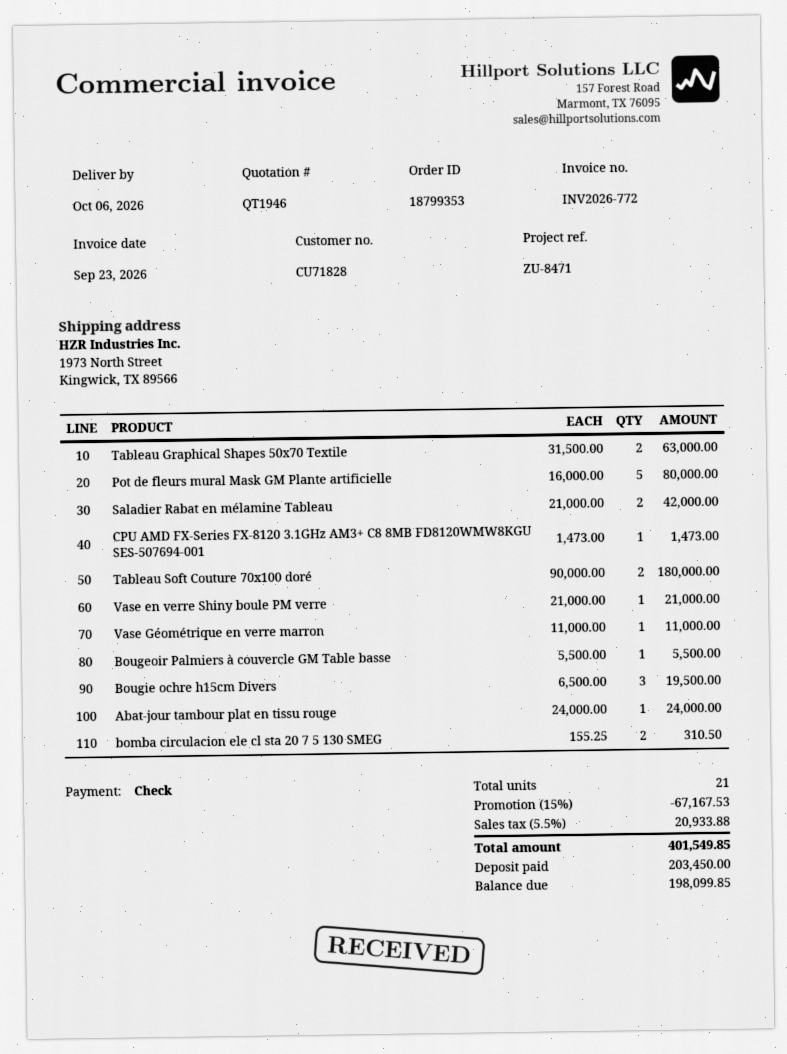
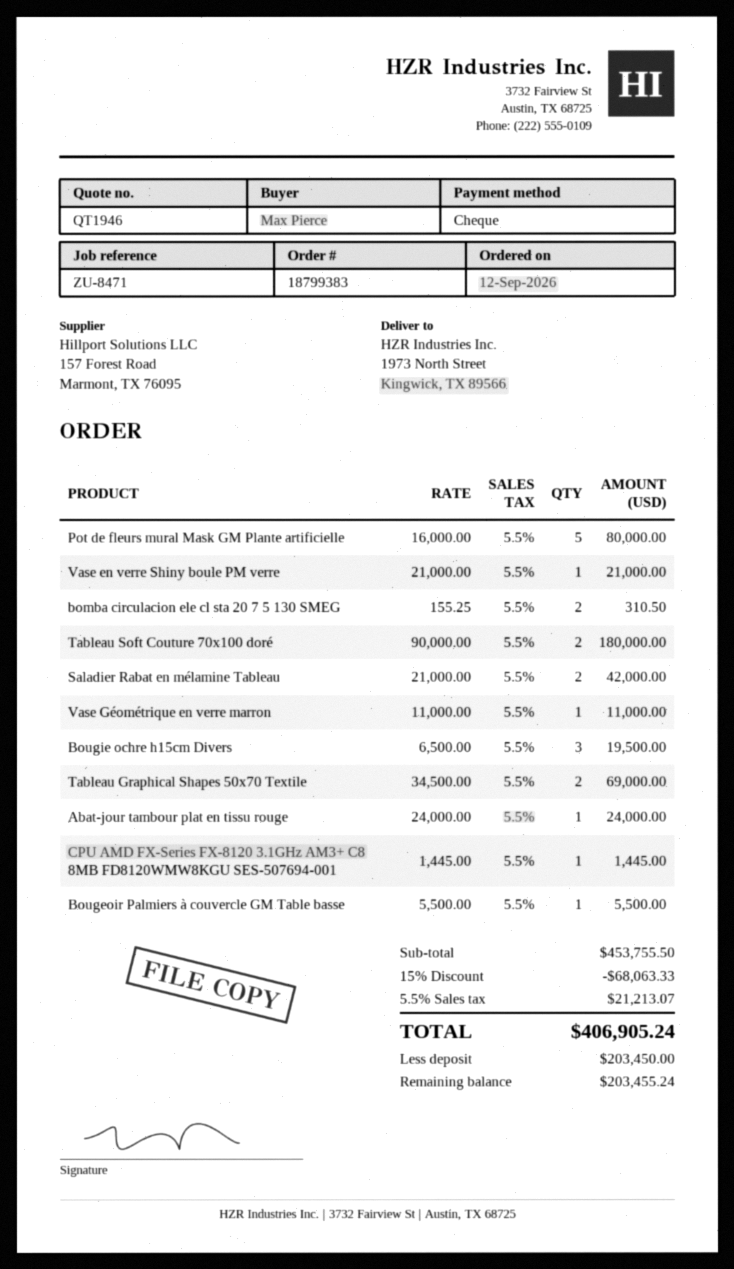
order number: 18799353 -> 18799383
Tableau Graphical Shapes 50x70 Textile: 2 x 31500.00 = 63000.00 -> 2 x 34500.00 = 69000.00
CPU AMD FX-Series FX-8120 3.1GHz AM3+ C8 8MB FD8120WMW8KGU SES-507694-001: 1 x 1473.00 = 1473.00 -> 1 x 1445.00 = 1445.00
discount: 15% = 67167.53 -> 15% = 68063.33
tax: 5.5% = 20933.88 -> 5.5% = 21213.07
total: 401549.85 -> 406905.24
balance: 198099.85 -> 203455.24

